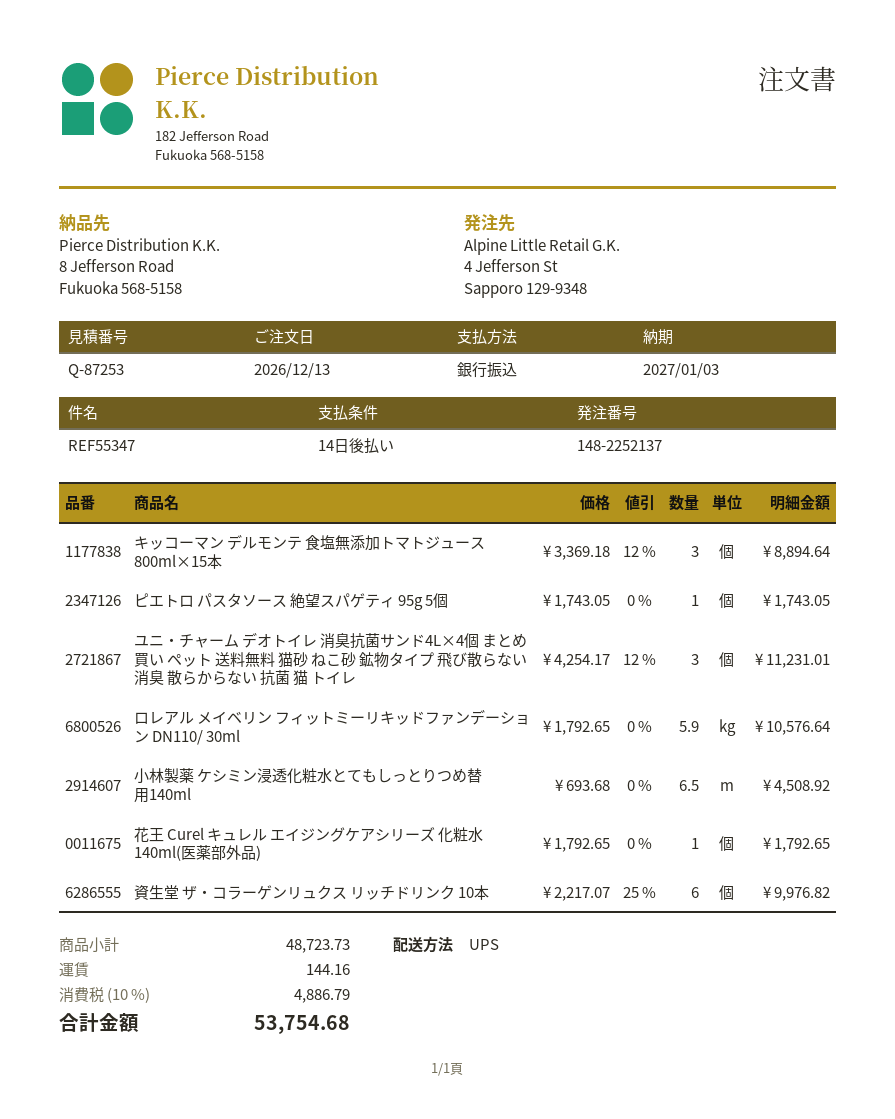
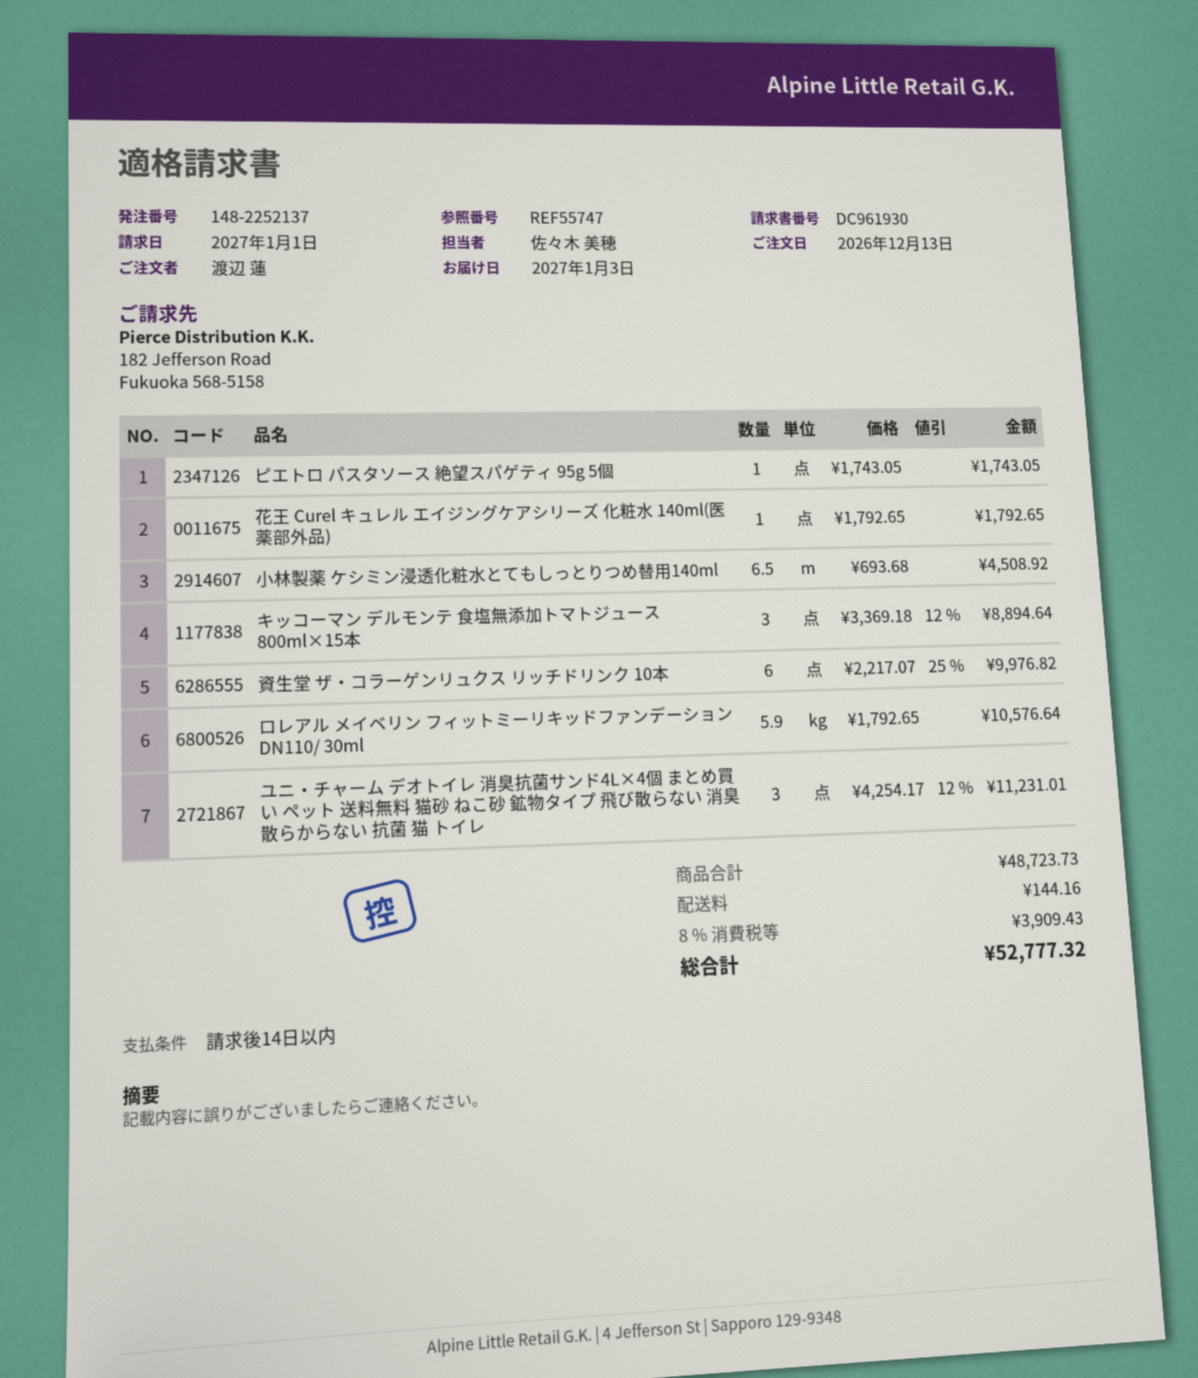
reference: REF55347 -> REF55747
tax: 10% = 4886.79 -> 8% = 3909.43
total: 53754.68 -> 52777.32

